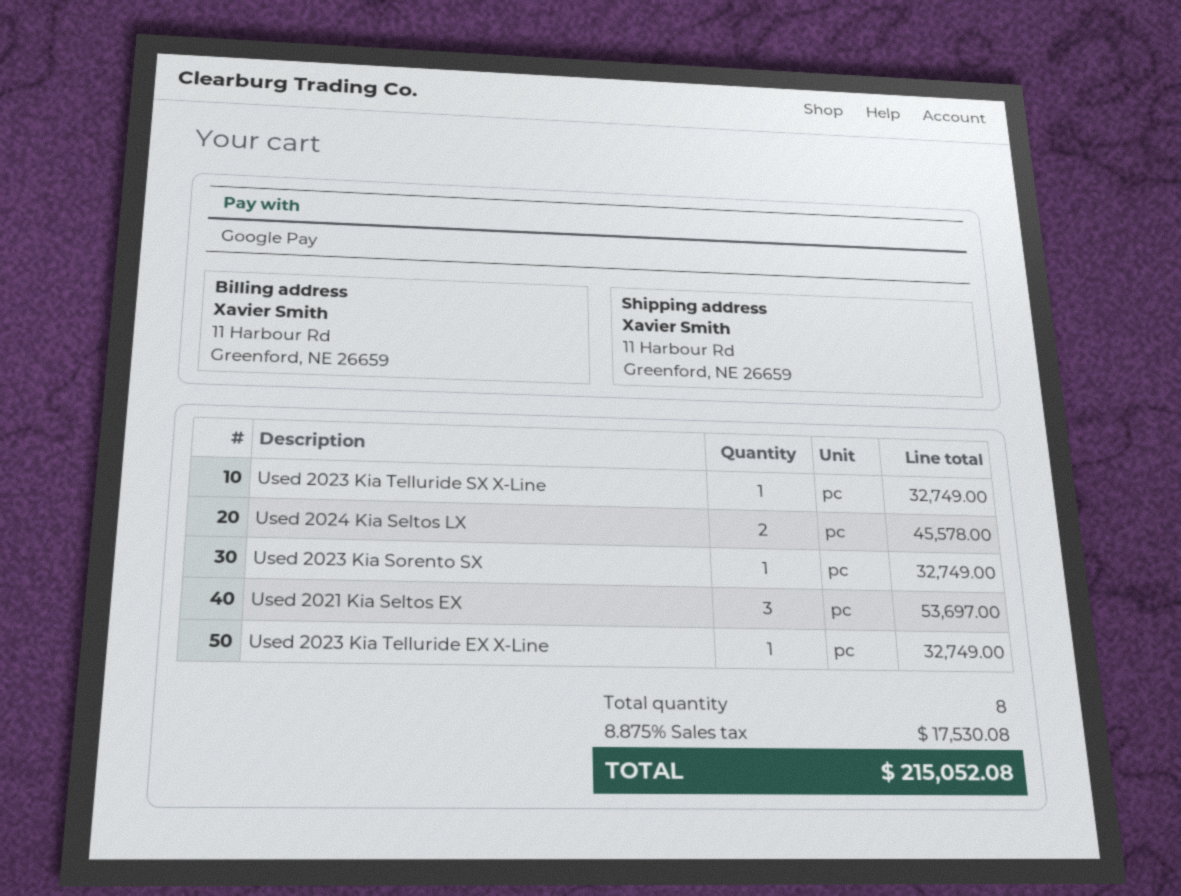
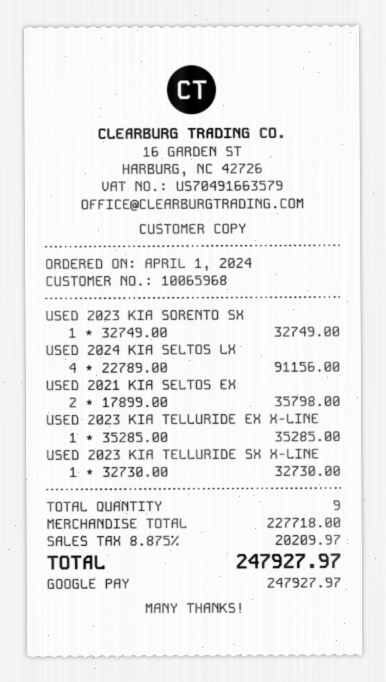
Used 2023 Kia Telluride SX X-Line: 1 for 32749.00 -> 1 for 32730.00
Used 2024 Kia Seltos LX: 2 for 45578.00 -> 4 for 91156.00
Used 2021 Kia Seltos EX: 3 for 53697.00 -> 2 for 35798.00
Used 2023 Kia Telluride EX X-Line: 1 for 32749.00 -> 1 for 35285.00
total quantity: 8 -> 9
tax: 8.875% = 17530.08 -> 8.875% = 20209.97
total: 215052.08 -> 247927.97

